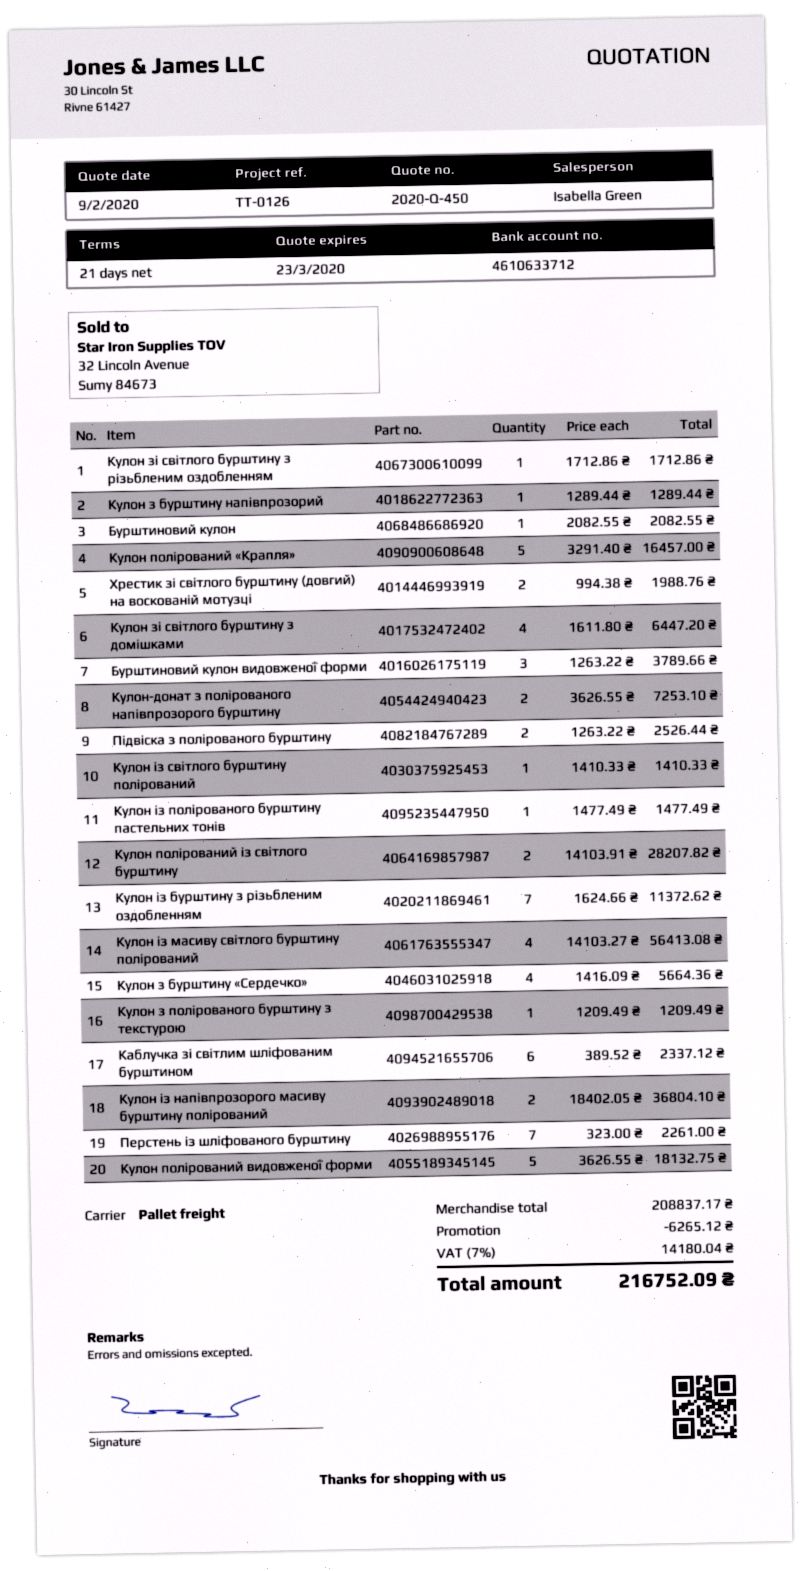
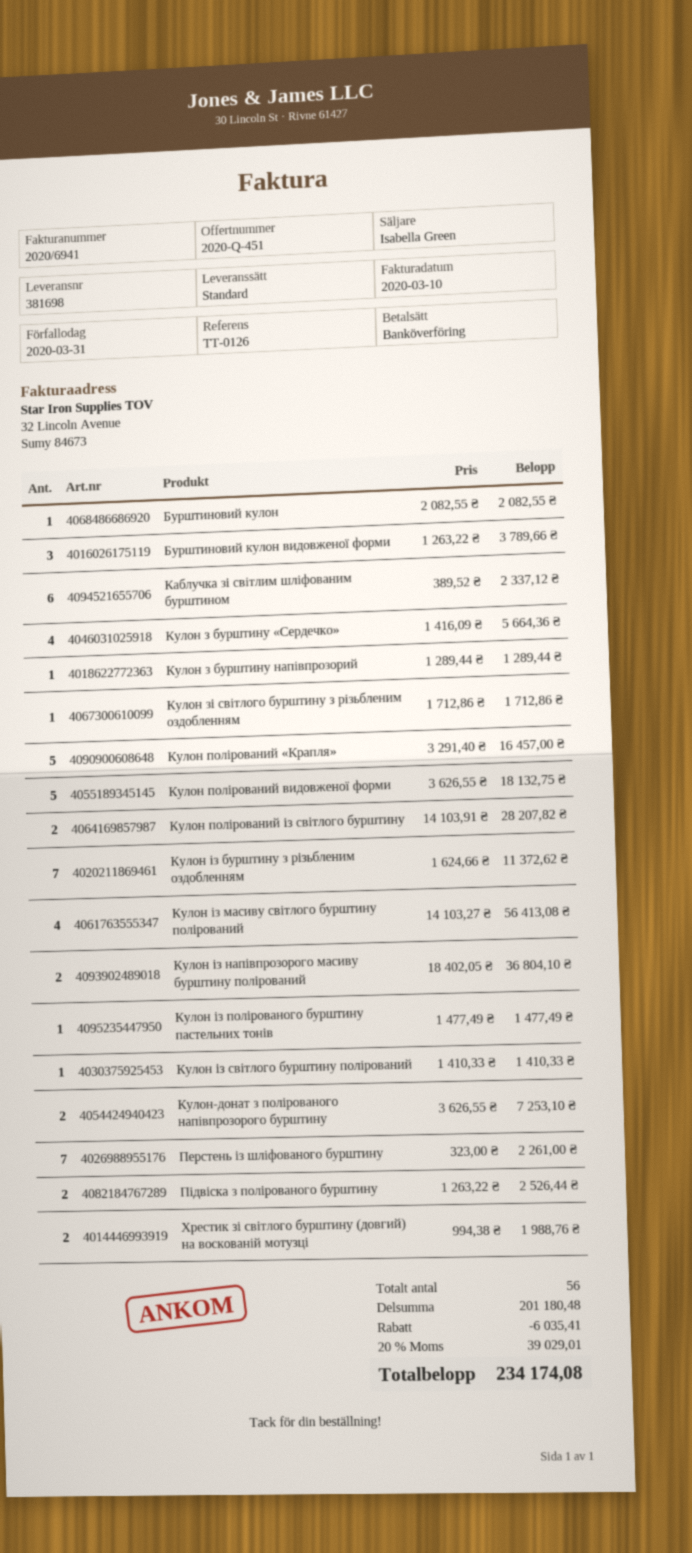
quote number: 2020-Q-450 -> 2020-Q-451
shipping method: pallet freight -> standard
Кулон зі світлого бурштину з домішками: 4 x 1611.80 = 6447.20 -> none
Кулон з полірованого бурштину з текстурою: 1 x 1209.49 = 1209.49 -> none
subtotal: 208837.17 -> 201180.48
discount: 6265.12 -> 6035.41
tax: 7% = 14180.04 -> 20% = 39029.01
total: 216752.09 -> 234174.08

